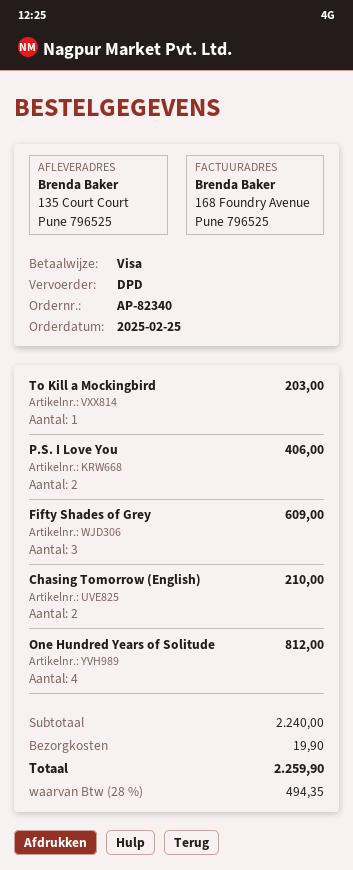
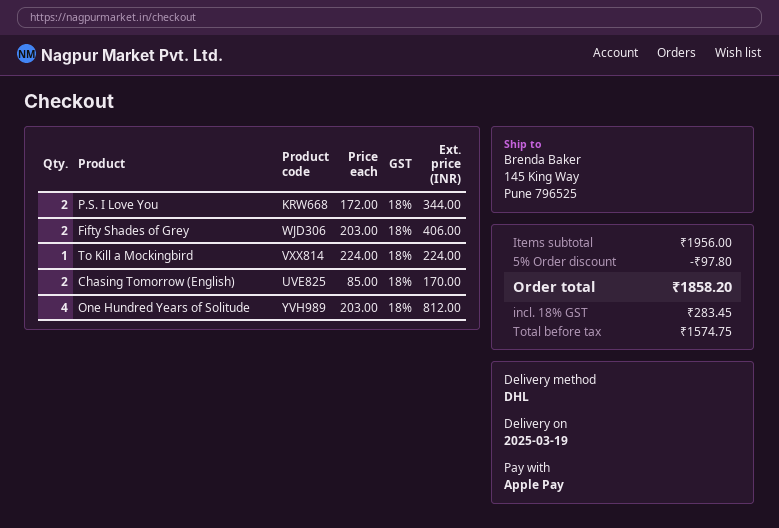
payment method: Visa -> Apple Pay
shipping method: DPD -> DHL
ship to: 135 Court Court, Pune 796525 -> 145 King Way, Pune 796525
To Kill a Mockingbird: 1 for 203.00 -> 1 for 224.00
P.S. I Love You: 2 for 406.00 -> 2 for 344.00
Fifty Shades of Grey: 3 for 609.00 -> 2 for 406.00
Chasing Tomorrow (English): 2 for 210.00 -> 2 for 170.00
subtotal: 2240.00 -> 1956.00
discount: none -> 5% = 97.80
shipping: 19.90 -> none
tax: 28% = 494.35 -> 18% = 283.45
total: 2259.90 -> 1858.20

